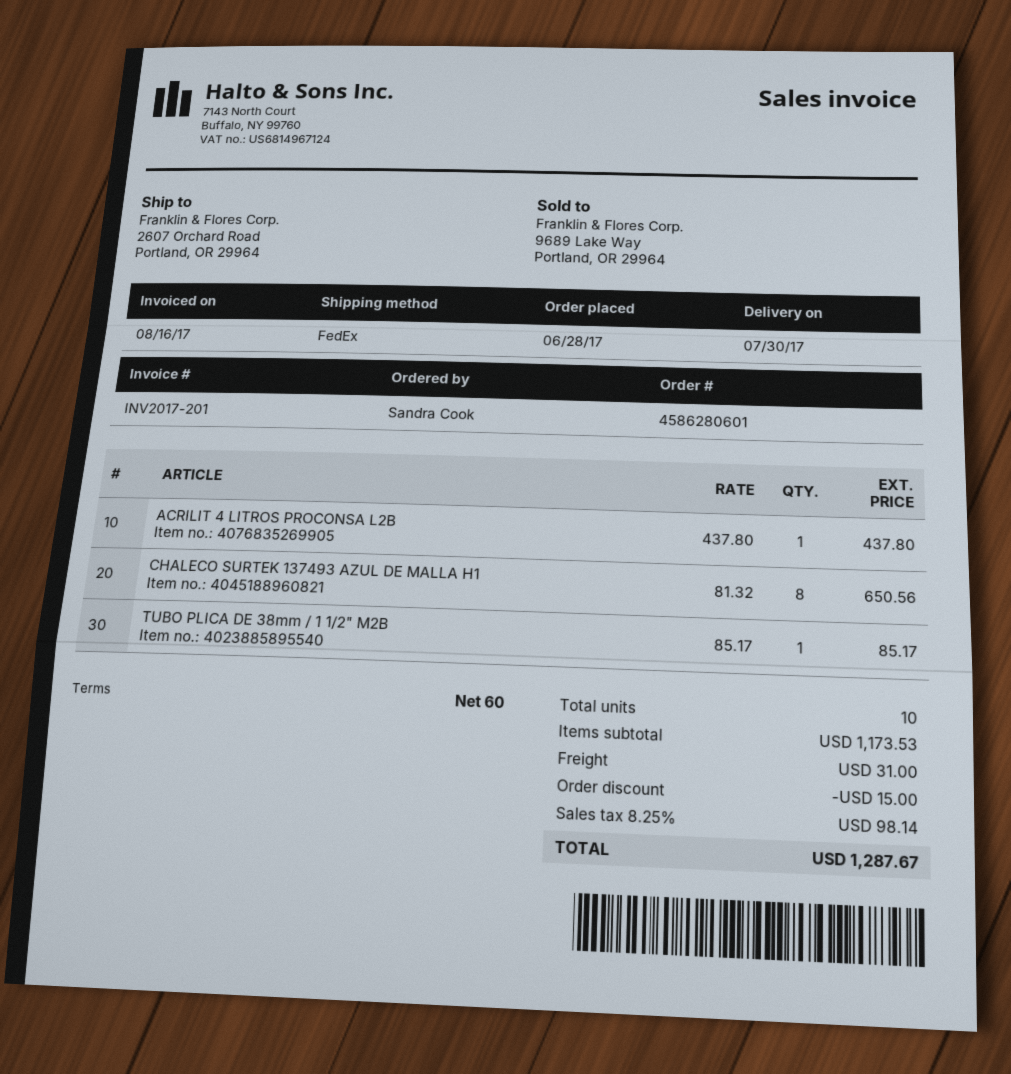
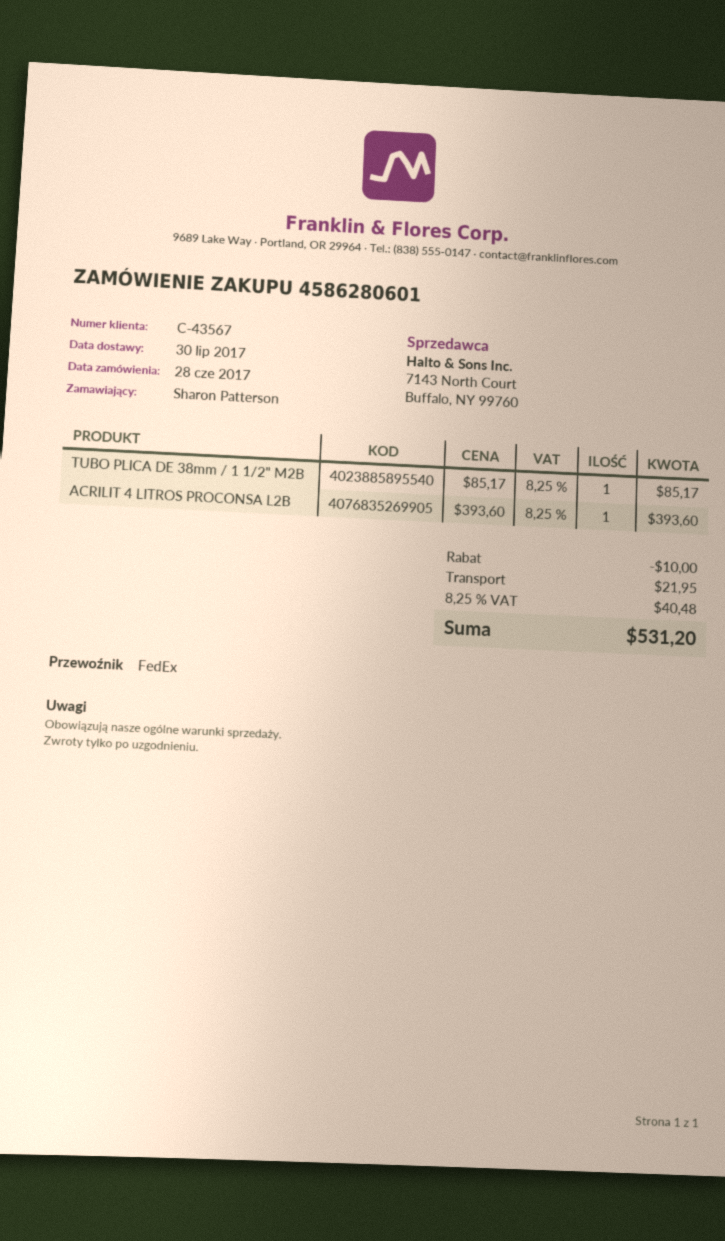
ordered by: Sandra Cook -> Sharon Patterson
ACRILIT 4 LITROS PROCONSA L2B: 1 x 437.80 = 437.80 -> 1 x 393.60 = 393.60
CHALECO SURTEK 137493 AZUL DE MALLA H1: 8 x 81.32 = 650.56 -> none
discount: 15.00 -> 10.00
shipping: 31.00 -> 21.95
tax: 8.25% = 98.14 -> 8.25% = 40.48
total: 1287.67 -> 531.20

